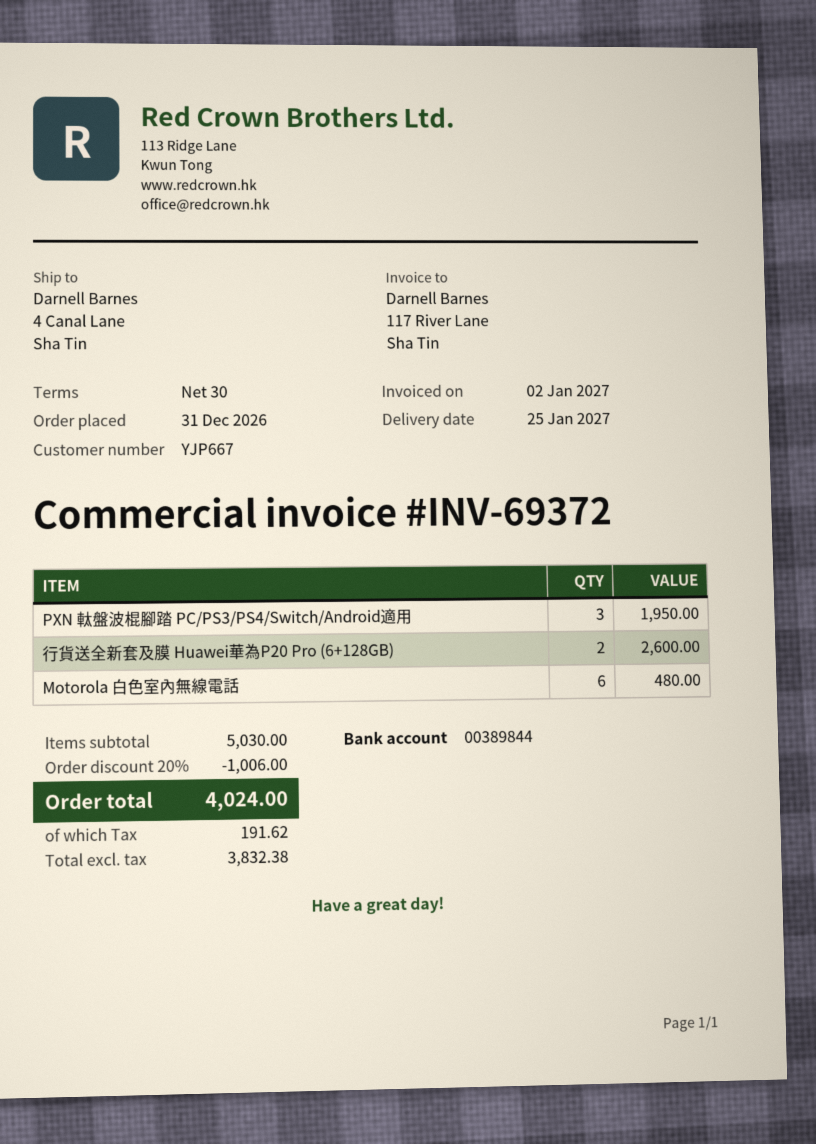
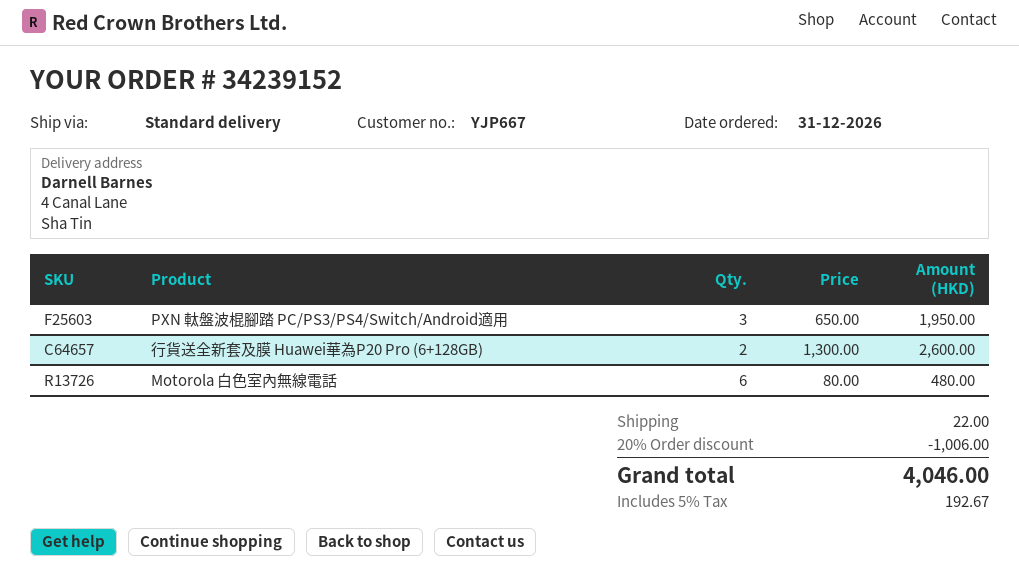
shipping: none -> 22.00
tax: 191.62 -> 192.67
total: 4024.00 -> 4046.00

